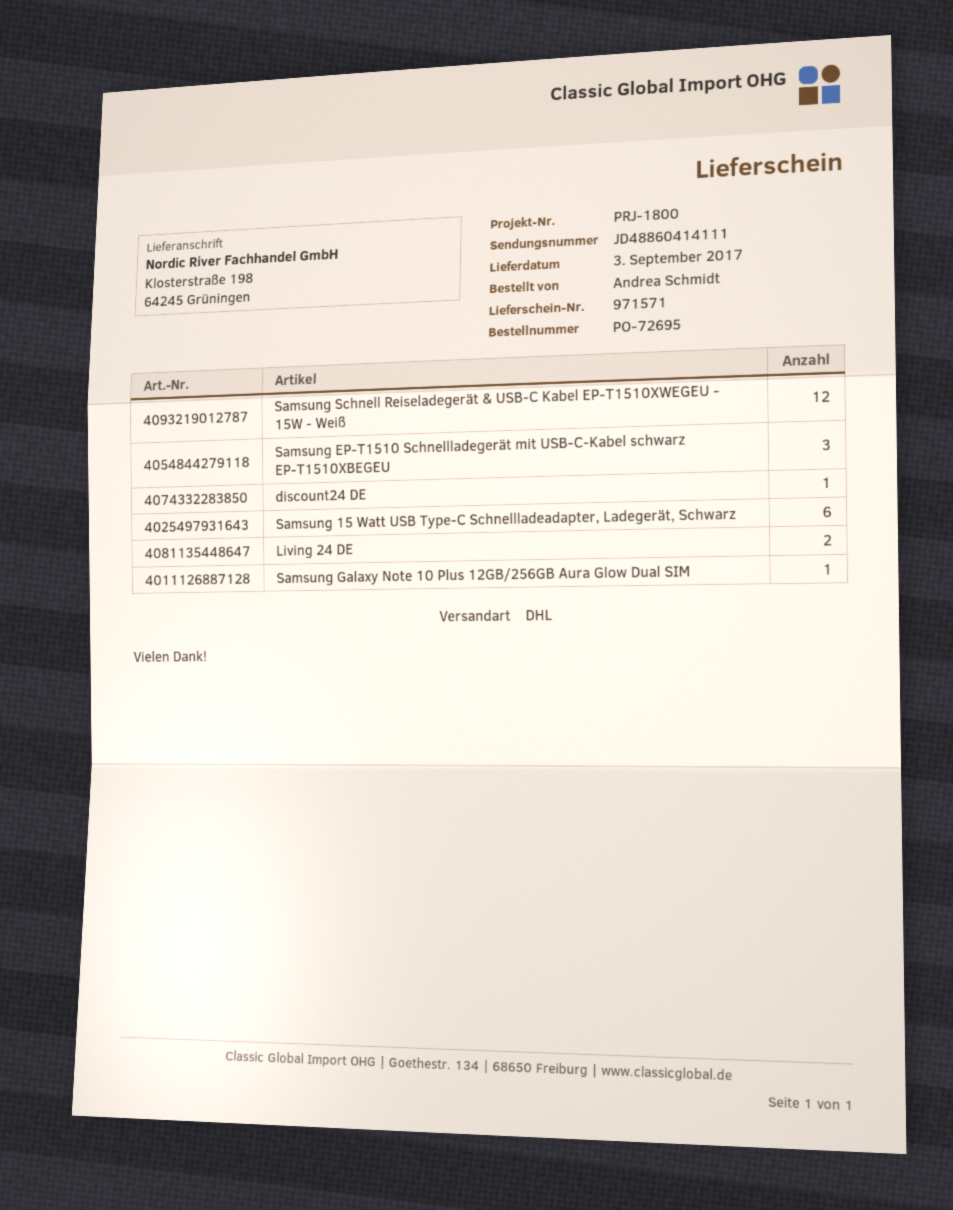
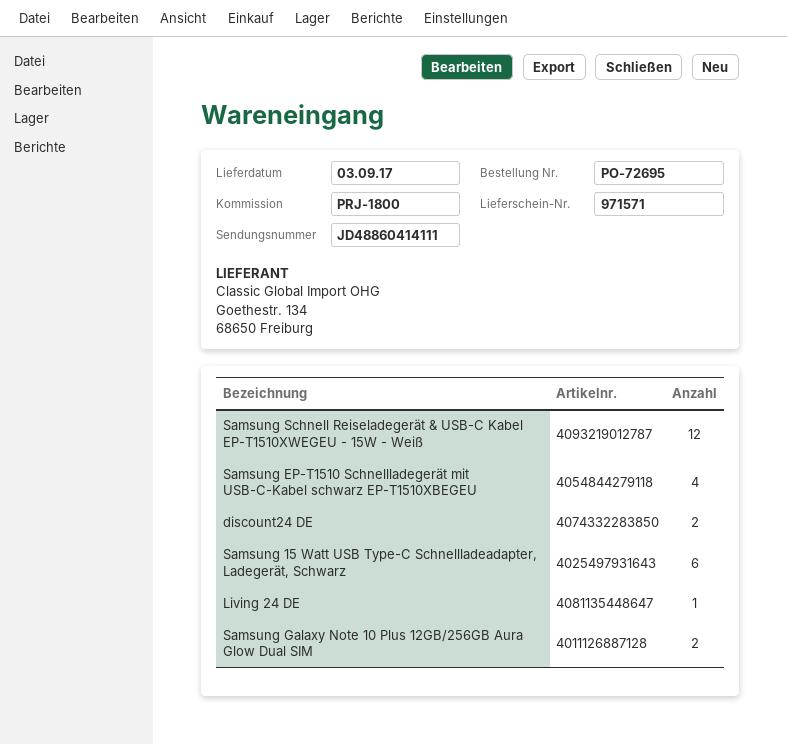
Samsung EP-T1510 Schnellladegerät mit USB-C-Kabel schwarz EP-T1510XBEGEU: 3 -> 4
discount24 DE: 1 -> 2
Living 24 DE: 2 -> 1
Samsung Galaxy Note 10 Plus 12GB/256GB Aura Glow Dual SIM: 1 -> 2

